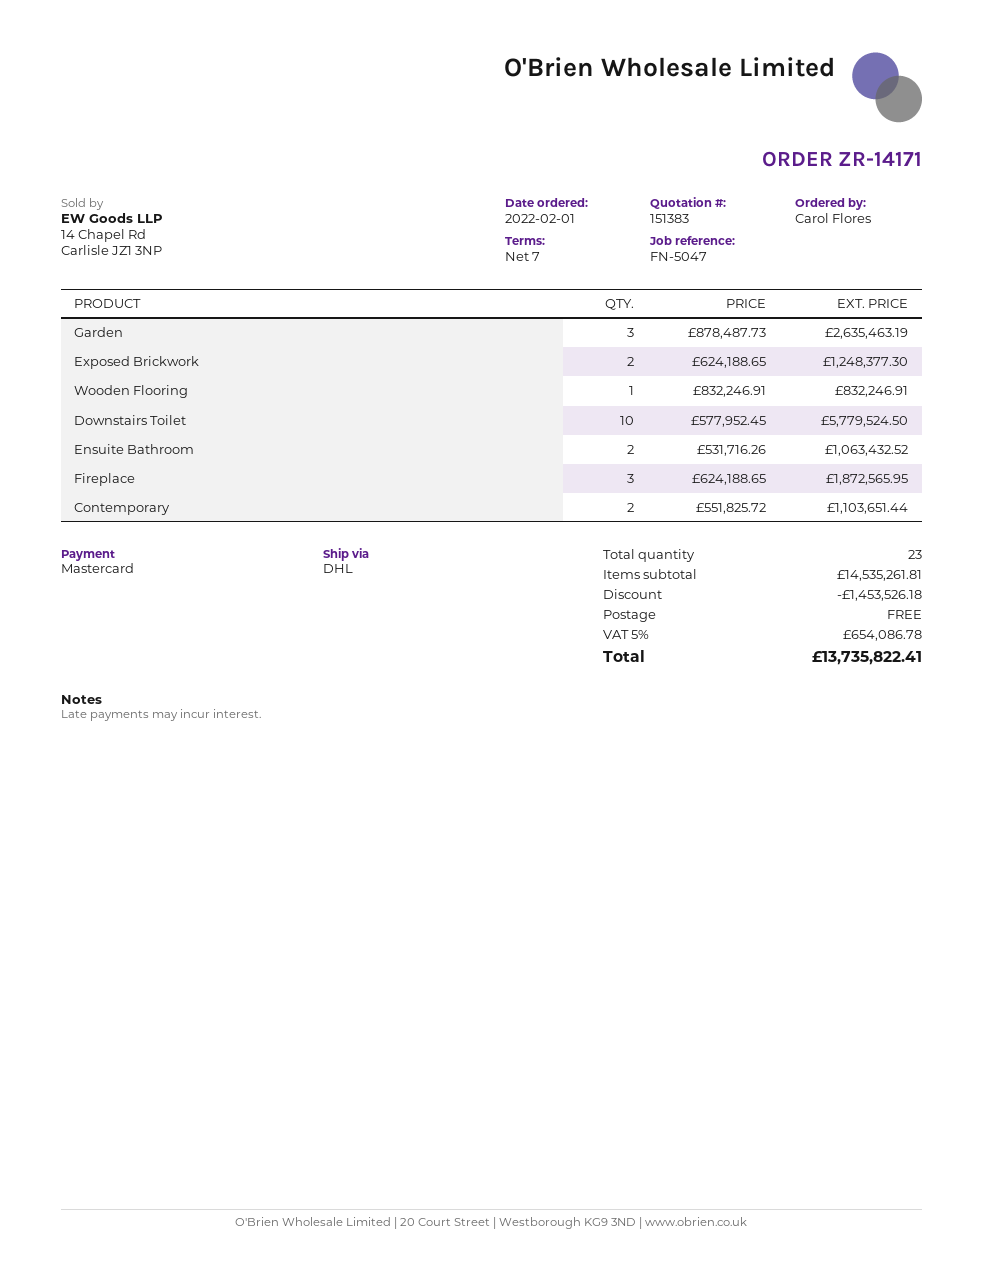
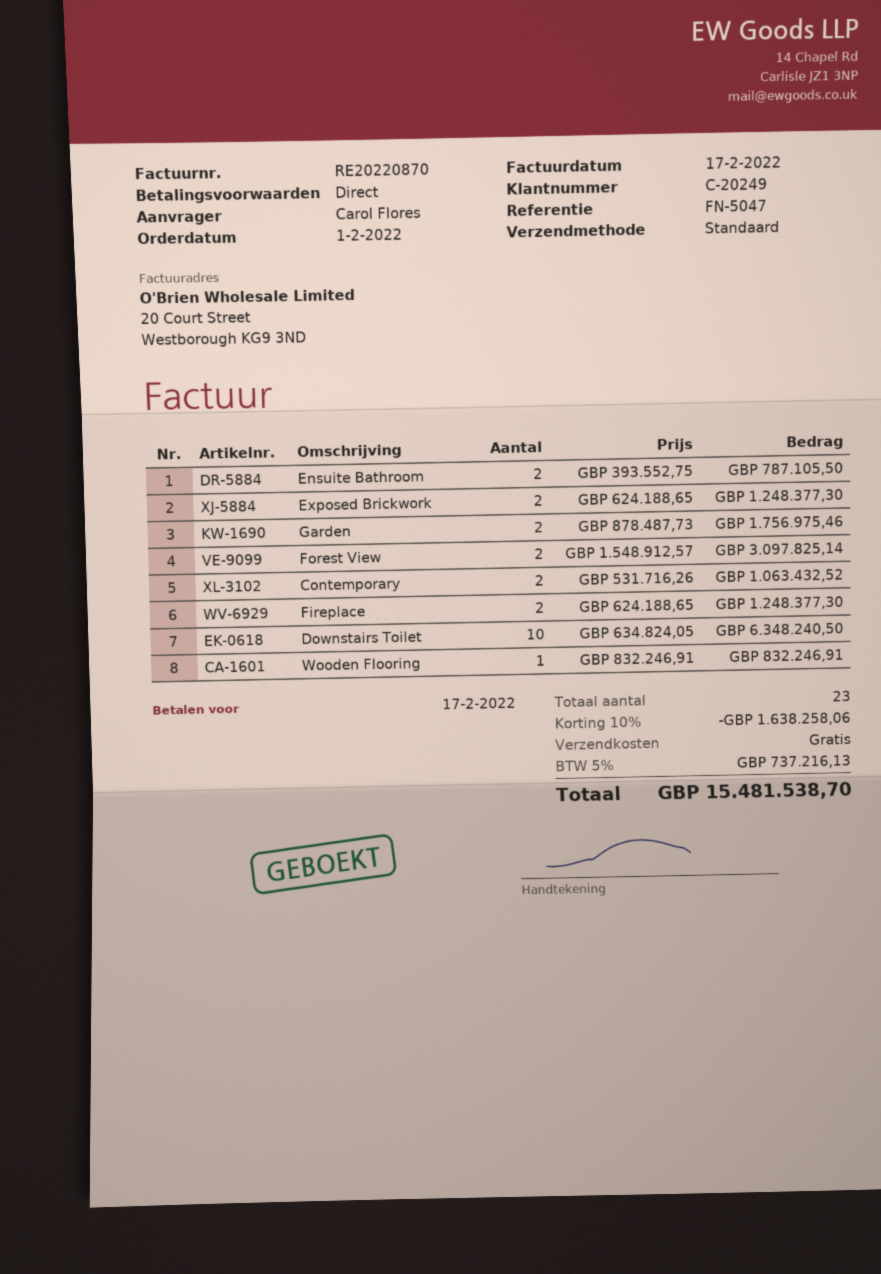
payment terms: 7 days -> on receipt
shipping method: DHL -> standard
Garden: 3 x 878487.73 = 2635463.19 -> 2 x 878487.73 = 1756975.46
Downstairs Toilet: 10 x 577952.45 = 5779524.50 -> 10 x 634824.05 = 6348240.50
Ensuite Bathroom: 2 x 531716.26 = 1063432.52 -> 2 x 393552.75 = 787105.50
Fireplace: 3 x 624188.65 = 1872565.95 -> 2 x 624188.65 = 1248377.30
Contemporary: 2 x 551825.72 = 1103651.44 -> 2 x 531716.26 = 1063432.52
Forest View: none -> 2 x 1548912.57 = 3097825.14
discount: 1453526.18 -> 1638258.06
tax: 5% = 654086.78 -> 5% = 737216.13
total: 13735822.41 -> 15481538.70

